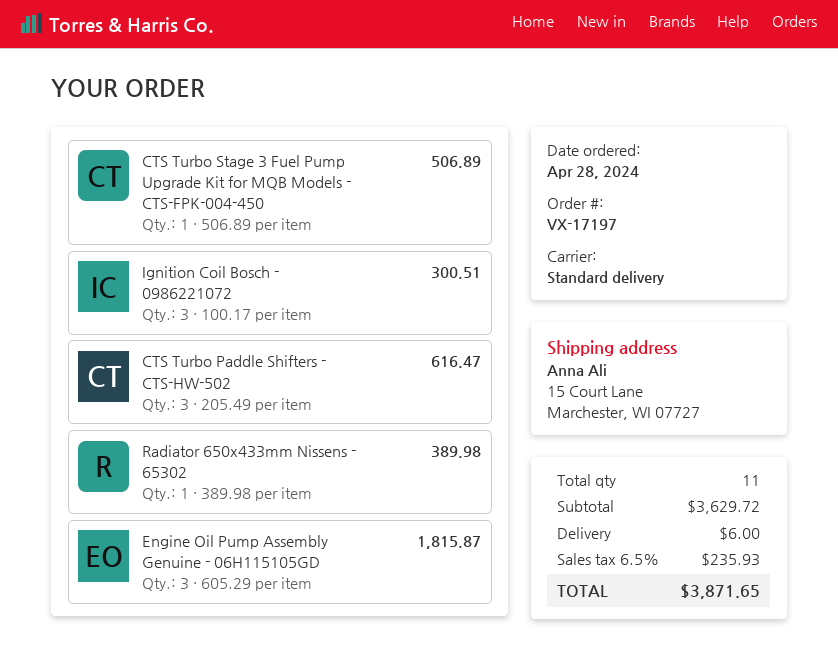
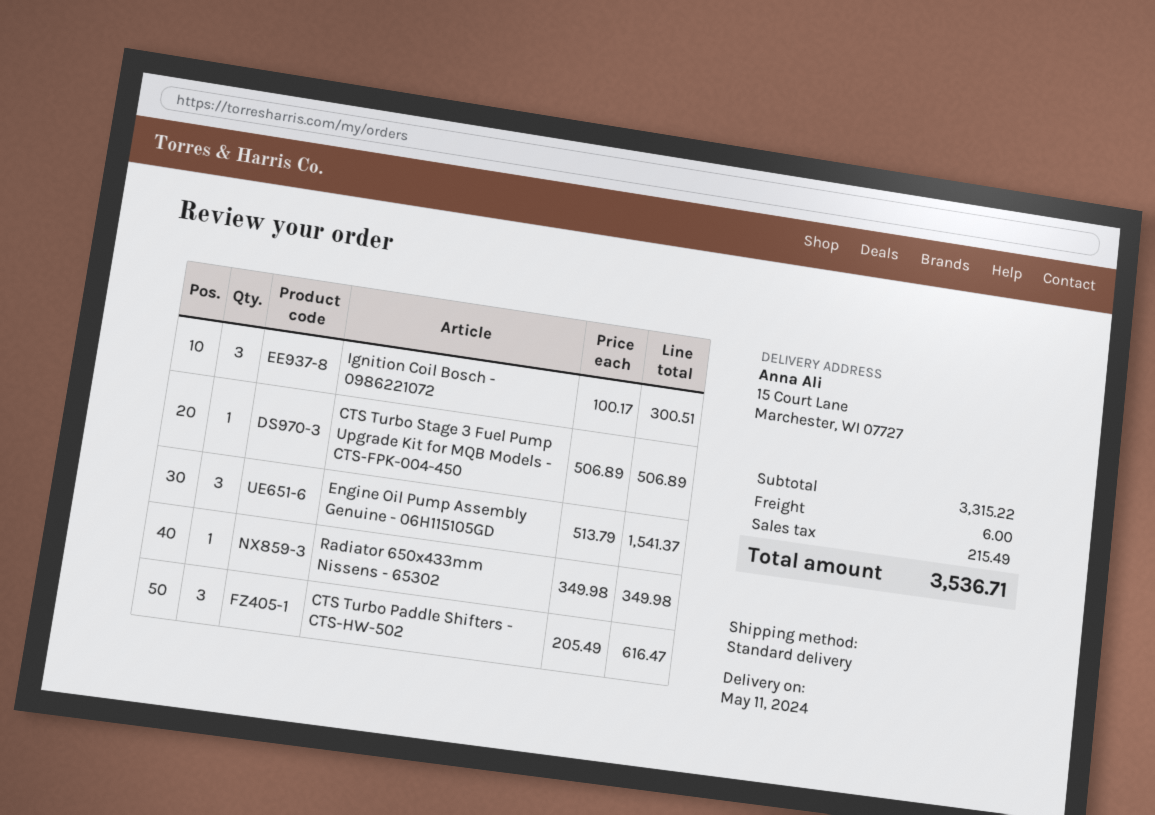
Radiator 650x433mm Nissens - 65302: 1 x 389.98 = 389.98 -> 1 x 349.98 = 349.98
Engine Oil Pump Assembly Genuine - 06H115105GD: 3 x 605.29 = 1815.87 -> 3 x 513.79 = 1541.37
subtotal: 3629.72 -> 3315.22
tax: 235.93 -> 215.49
total: 3871.65 -> 3536.71

